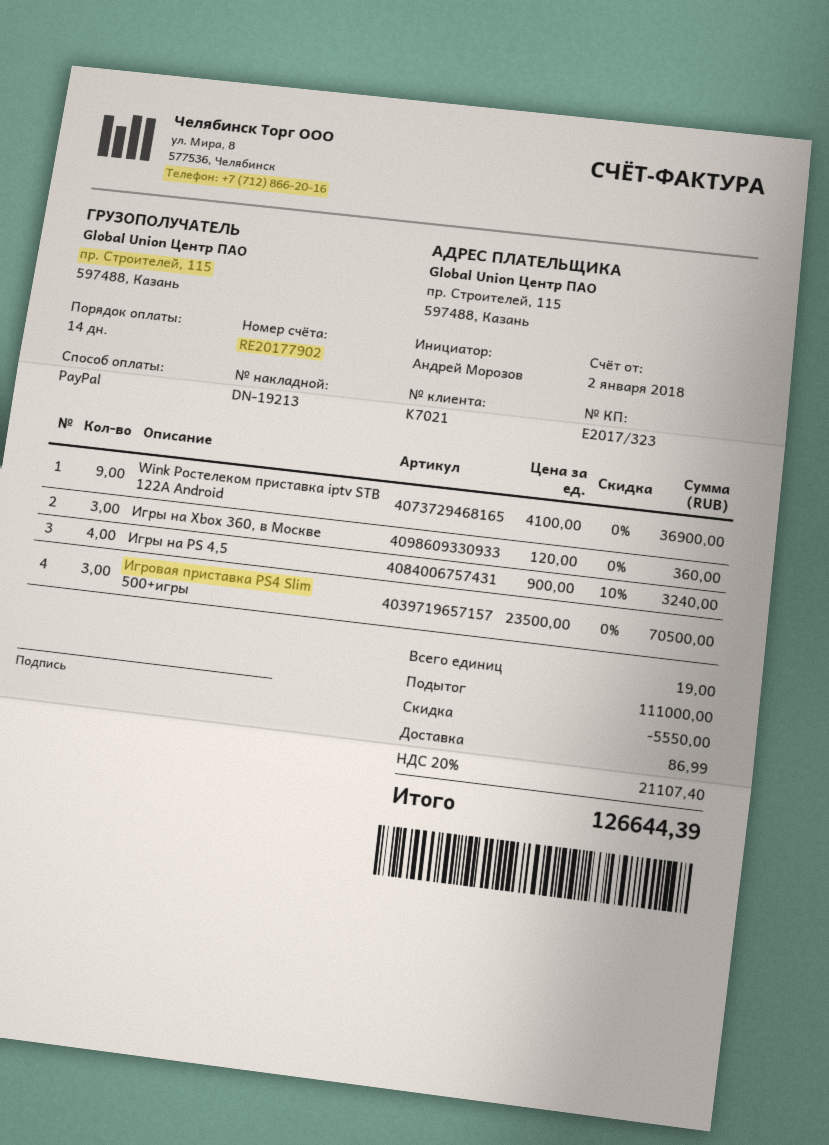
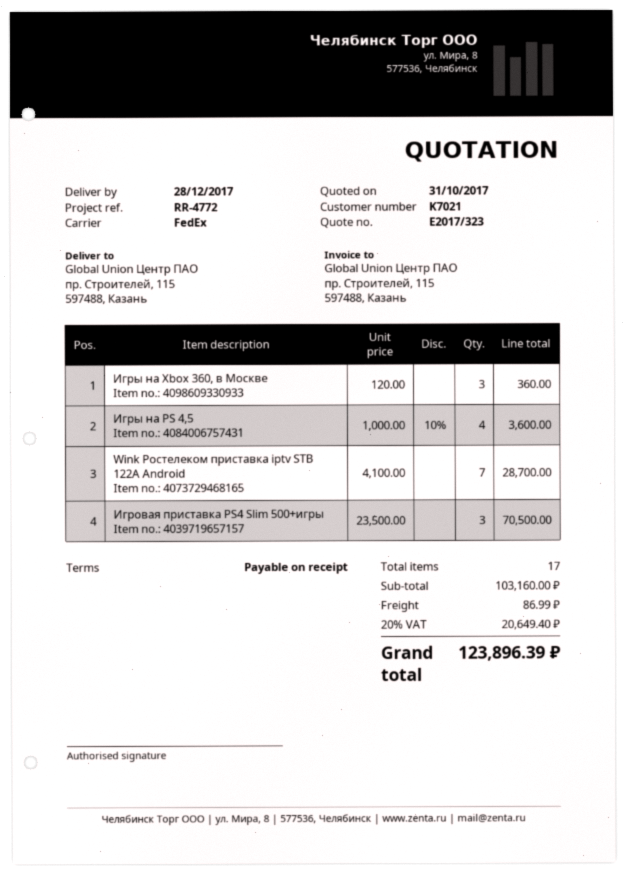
payment terms: 14 days -> on receipt
Wink Ростелеком приставка iptv STB 122A Android: 9 x 4100.00 = 36900.00 -> 7 x 4100.00 = 28700.00
Игры на PS 4,5: 4 x 900.00 - 10% = 3240.00 -> 4 x 1000.00 - 10% = 3600.00
total quantity: 19 -> 17
subtotal: 111000.00 -> 103160.00
discount: 5550.00 -> none
tax: 20% = 21107.40 -> 20% = 20649.40
total: 126644.39 -> 123896.39

